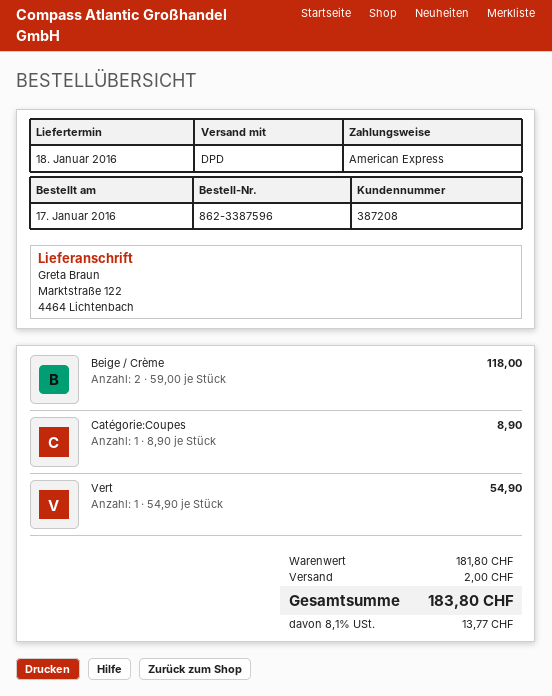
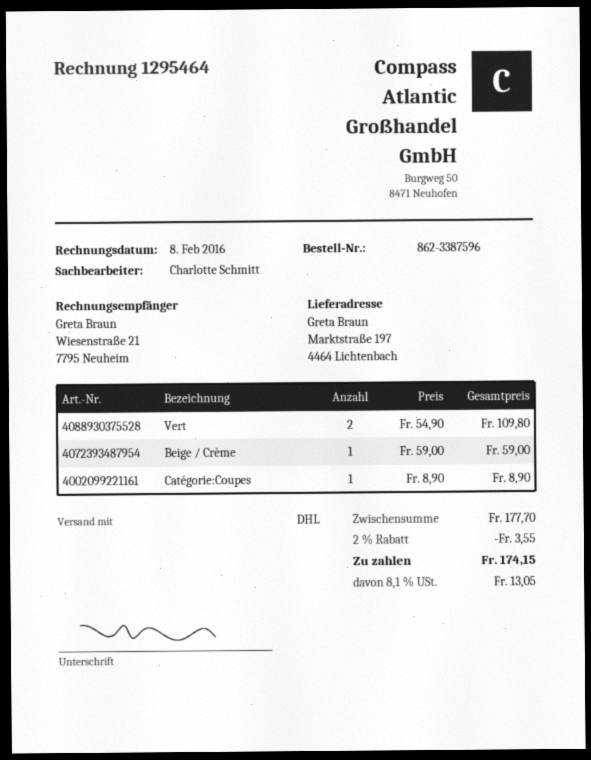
shipping method: DPD -> DHL
ship to: Marktstraße 122, 4464 Lichtenbach -> Marktstraße 197, 4464 Lichtenbach
Beige / Crème: 2 x 59.00 = 118.00 -> 1 x 59.00 = 59.00
Vert: 1 x 54.90 = 54.90 -> 2 x 54.90 = 109.80
subtotal: 181.80 -> 177.70
discount: none -> 2% = 3.55
shipping: 2.00 -> none
tax: 8.1% = 13.77 -> 8.1% = 13.05
total: 183.80 -> 174.15

